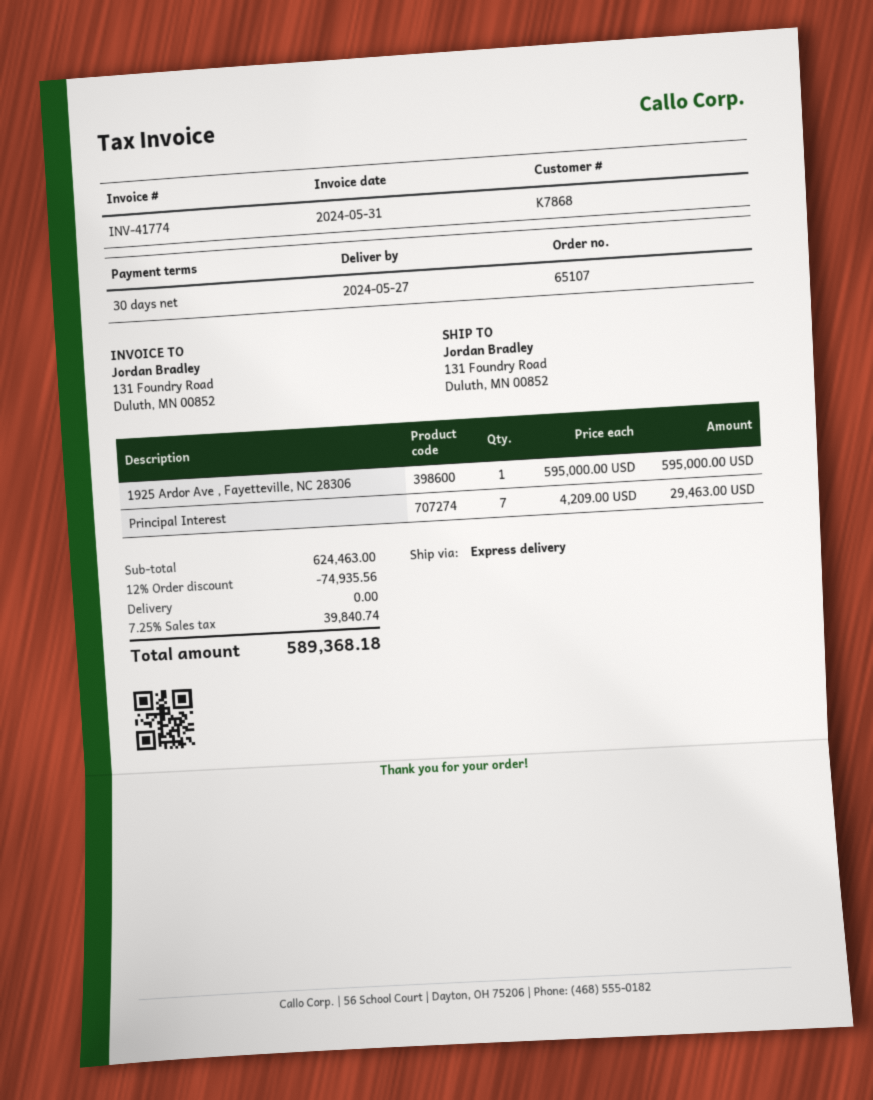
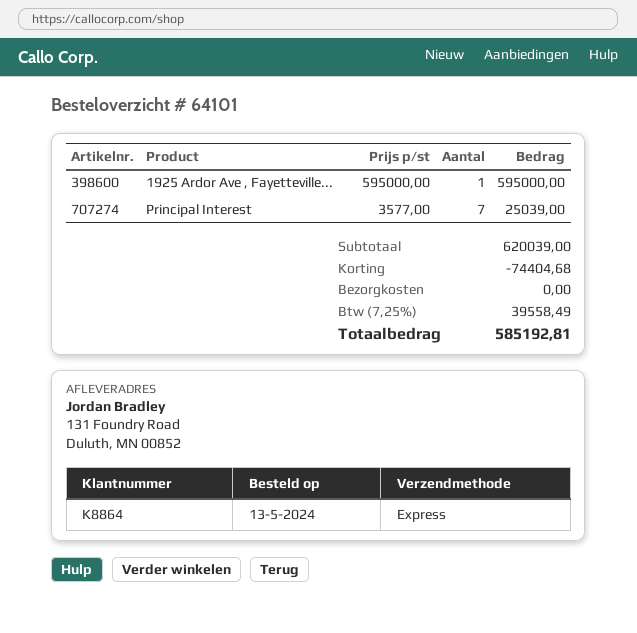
order number: 65107 -> 64101
customer number: K7868 -> K8864
Principal Interest: 7 x 4209.00 = 29463.00 -> 7 x 3577.00 = 25039.00
subtotal: 624463.00 -> 620039.00
discount: 74935.56 -> 74404.68
tax: 7.25% = 39840.74 -> 7.25% = 39558.49
total: 589368.18 -> 585192.81

